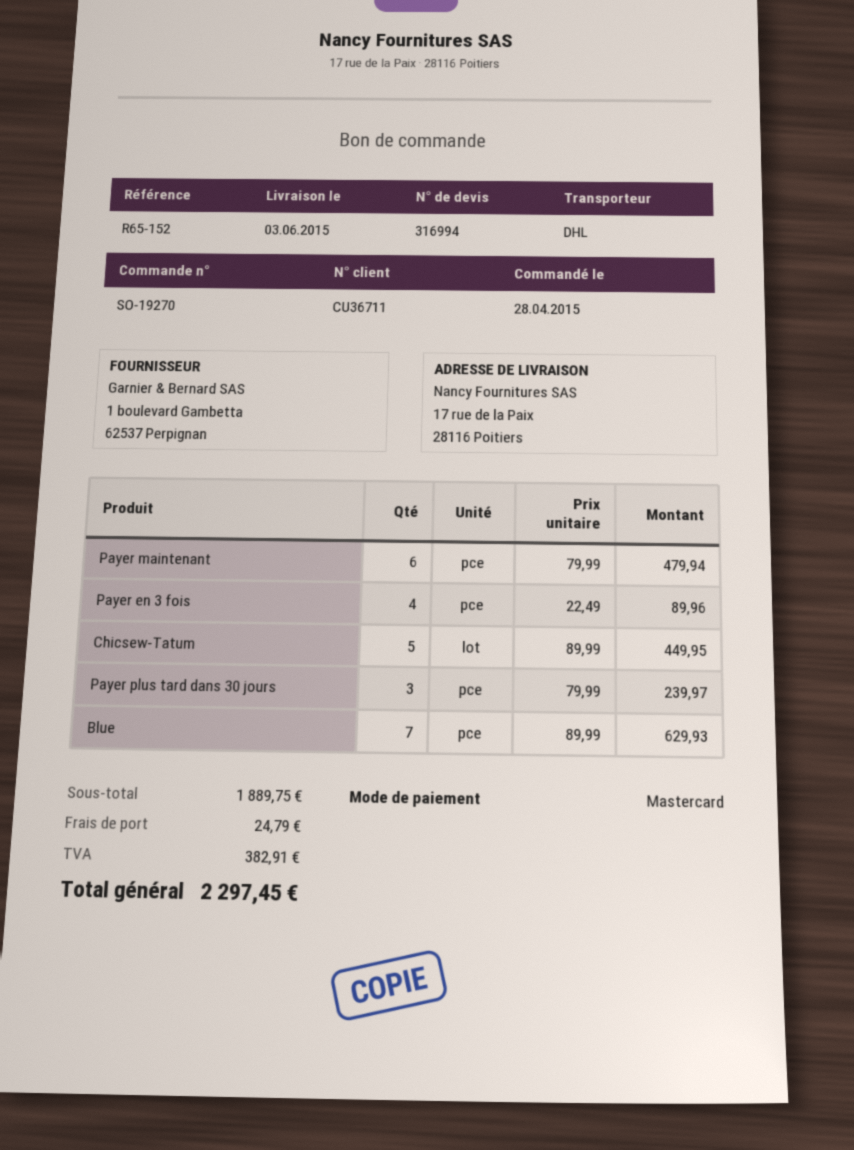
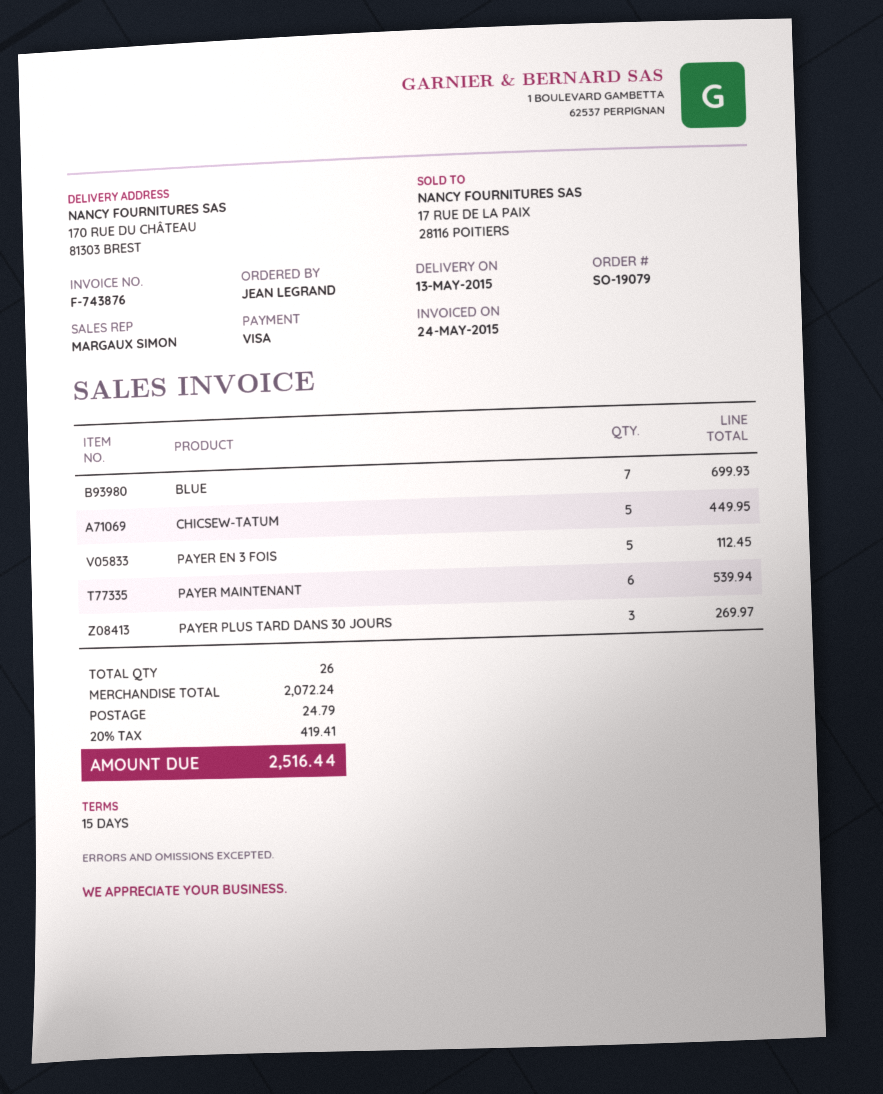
order number: SO-19270 -> SO-19079
delivery date: 2015-06-03 -> 2015-05-13
payment method: Mastercard -> Visa
ship to: 17 rue de la Paix, 28116 Poitiers -> 170 RUE DU CHÂTEAU, 81303 BREST
Payer maintenant: 6 for 479.94 -> 6 for 539.94
Payer en 3 fois: 4 for 89.96 -> 5 for 112.45
Payer plus tard dans 30 jours: 3 for 239.97 -> 3 for 269.97
Blue: 7 for 629.93 -> 7 for 699.93
subtotal: 1889.75 -> 2072.24
tax: 382.91 -> 419.41
total: 2297.45 -> 2516.44

